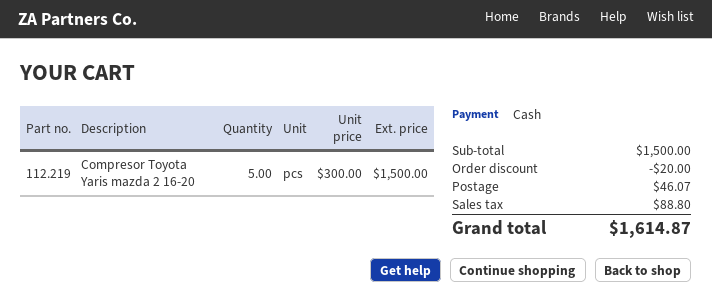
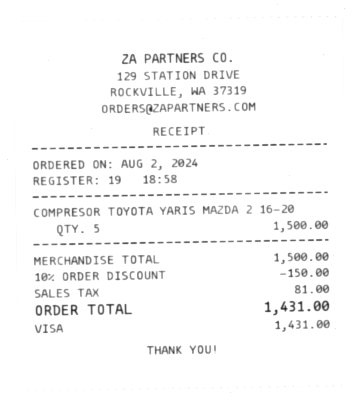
payment method: cash -> Visa
discount: 20.00 -> 150.00
shipping: 46.07 -> none
tax: 88.80 -> 81.00
total: 1614.87 -> 1431.00

